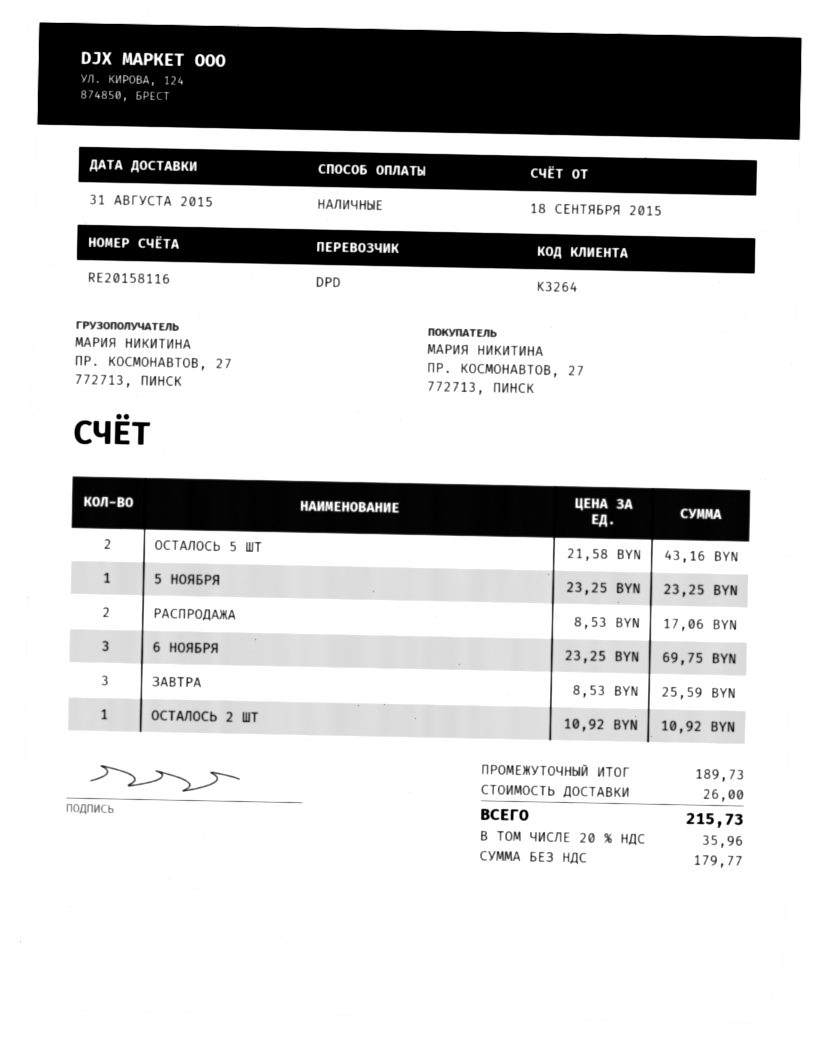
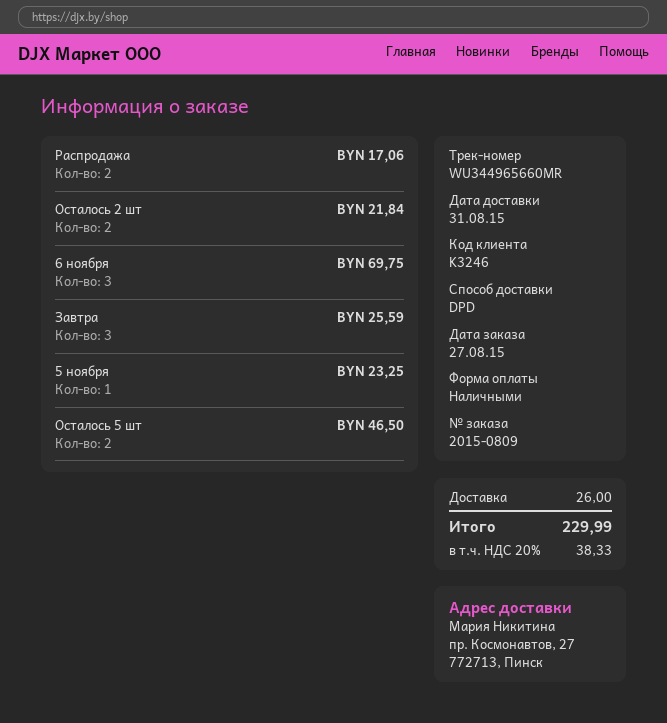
customer number: K3264 -> K3246
ОСТАЛОСЬ 5 ШТ: 2 for 43.16 -> 2 for 46.50
ОСТАЛОСЬ 2 ШТ: 1 for 10.92 -> 2 for 21.84
tax: 20% = 35.96 -> 20% = 38.33
total: 215.73 -> 229.99

